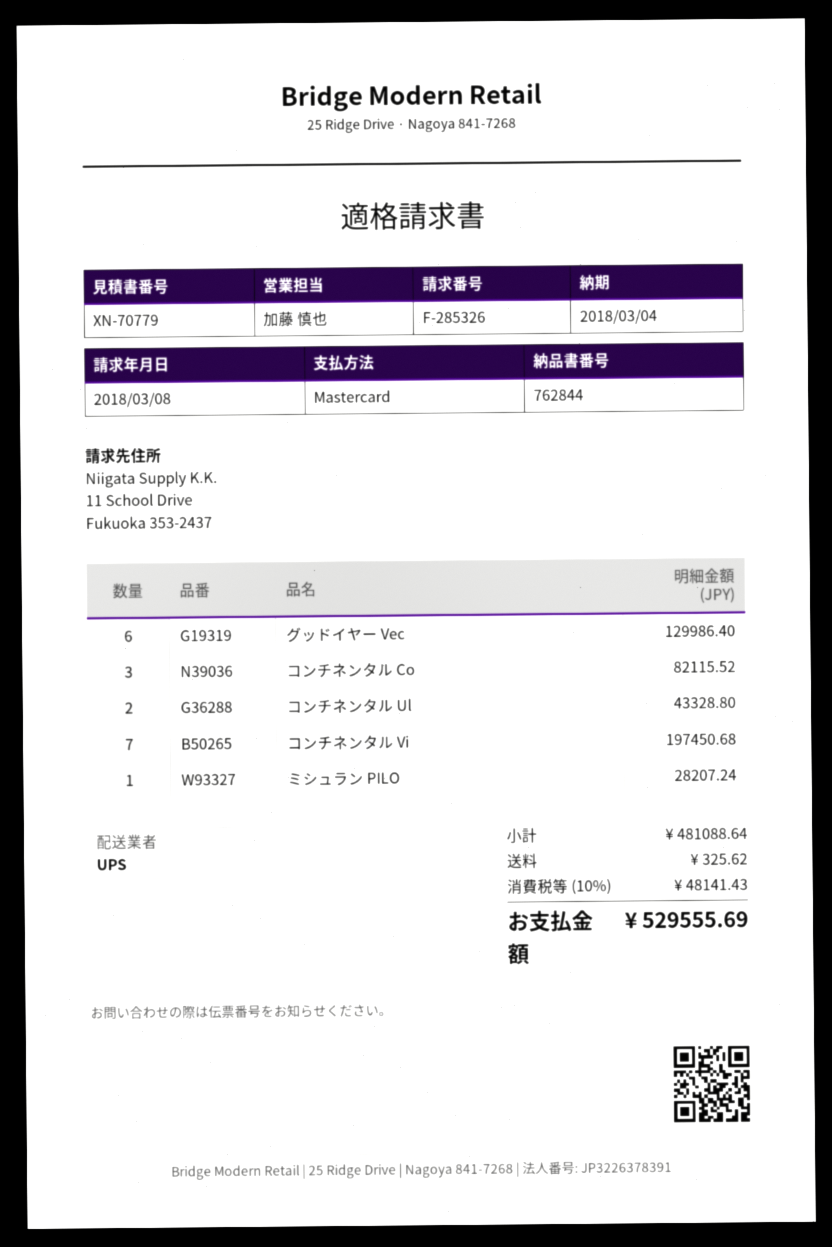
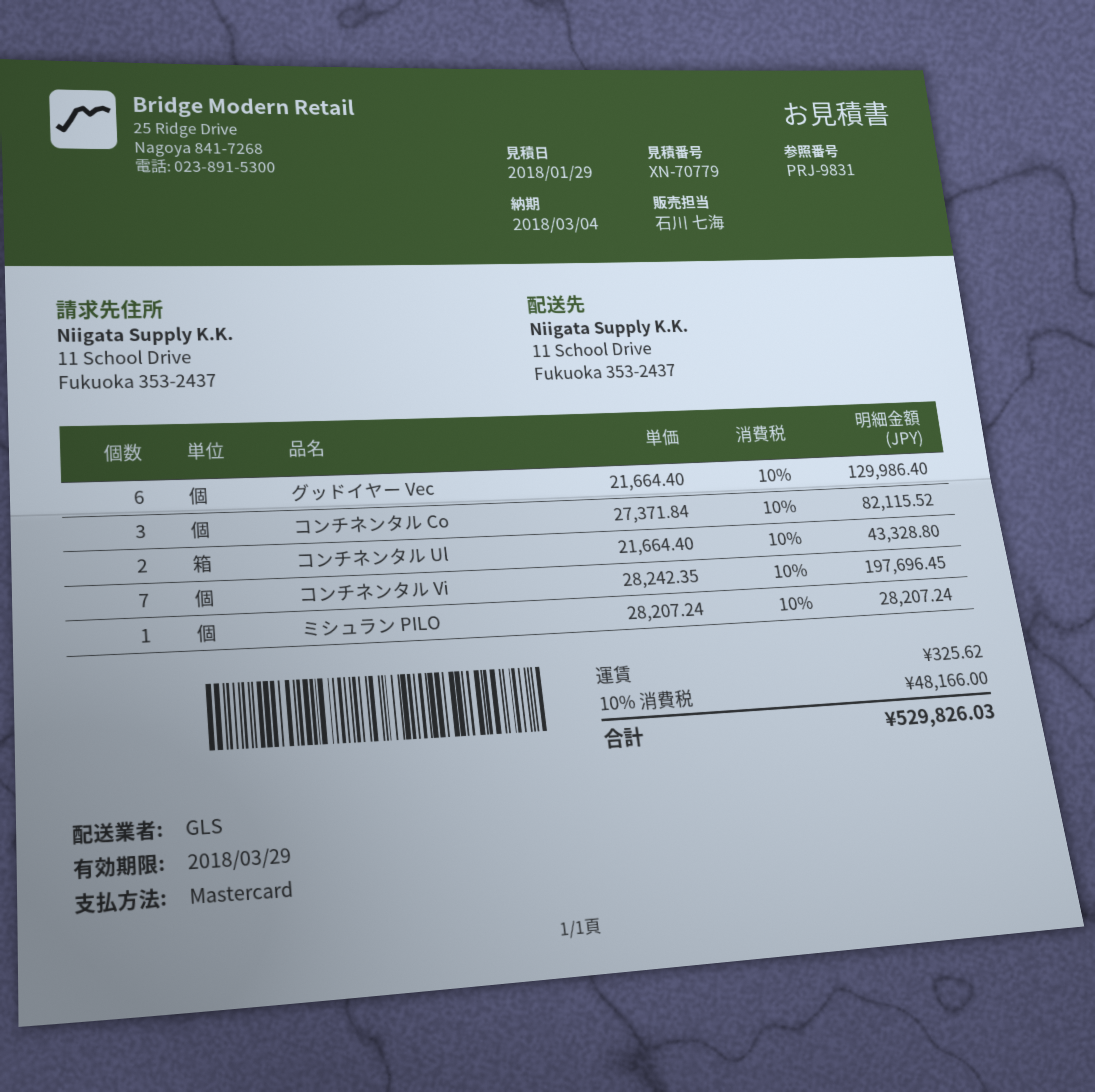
sales rep: 加藤 慎也 -> 石川 七海
shipping method: UPS -> GLS
コンチネンタル Vi: 7 for 197450.68 -> 7 for 197696.45
tax: 10% = 48141.43 -> 10% = 48166.00
total: 529555.69 -> 529826.03

